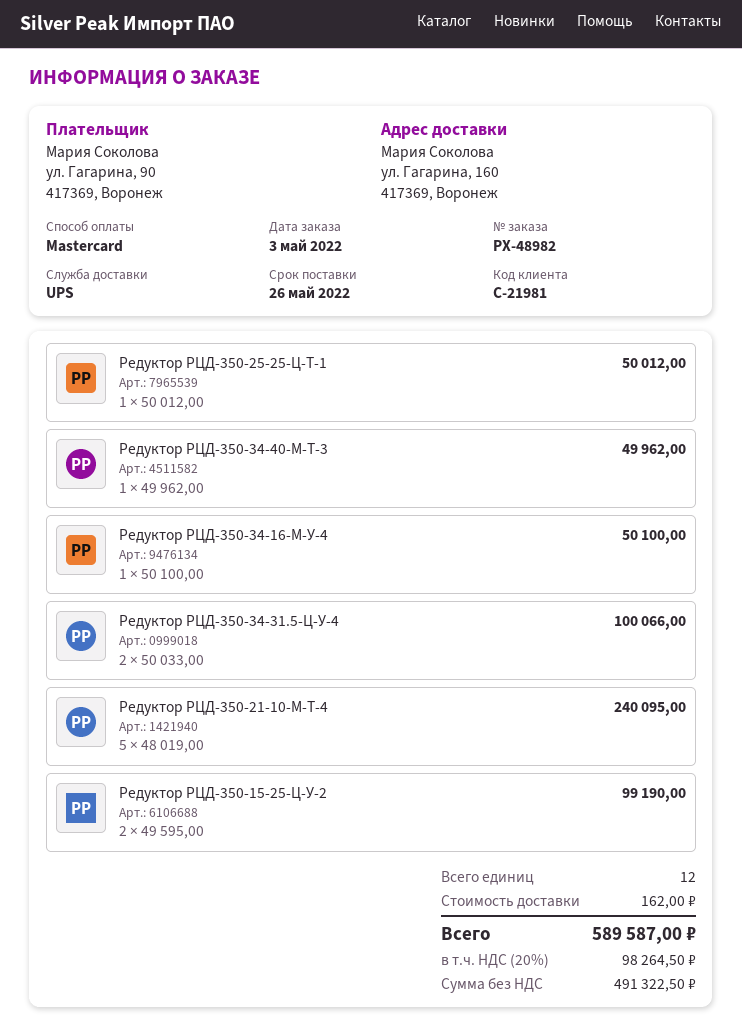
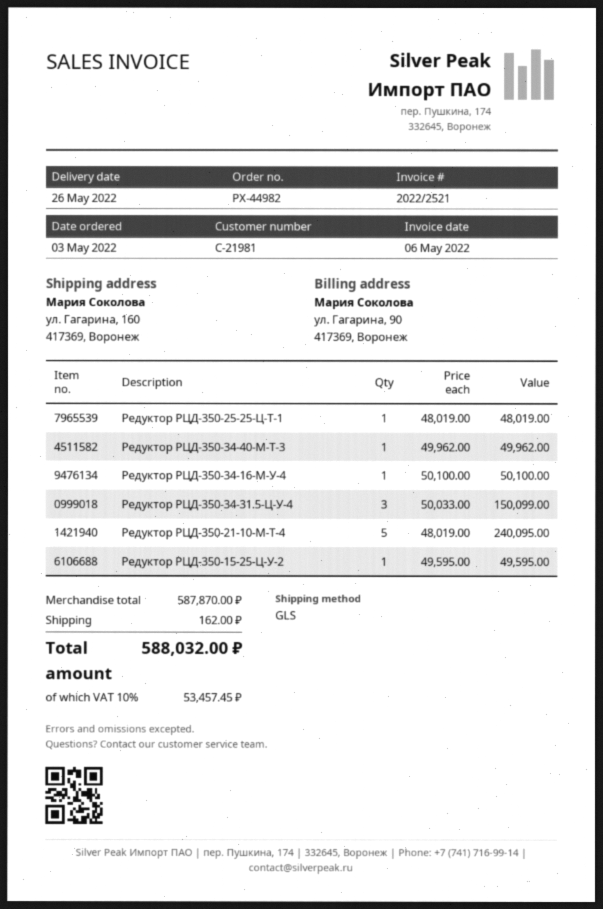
order number: PX-48982 -> PX-44982
shipping method: UPS -> GLS
Редуктор РЦД-350-25-25-Ц-Т-1: 1 x 50012.00 = 50012.00 -> 1 x 48019.00 = 48019.00
Редуктор РЦД-350-34-31.5-Ц-У-4: 2 x 50033.00 = 100066.00 -> 3 x 50033.00 = 150099.00
Редуктор РЦД-350-15-25-Ц-У-2: 2 x 49595.00 = 99190.00 -> 1 x 49595.00 = 49595.00
tax: 20% = 98264.50 -> 10% = 53457.45
total: 589587.00 -> 588032.00

